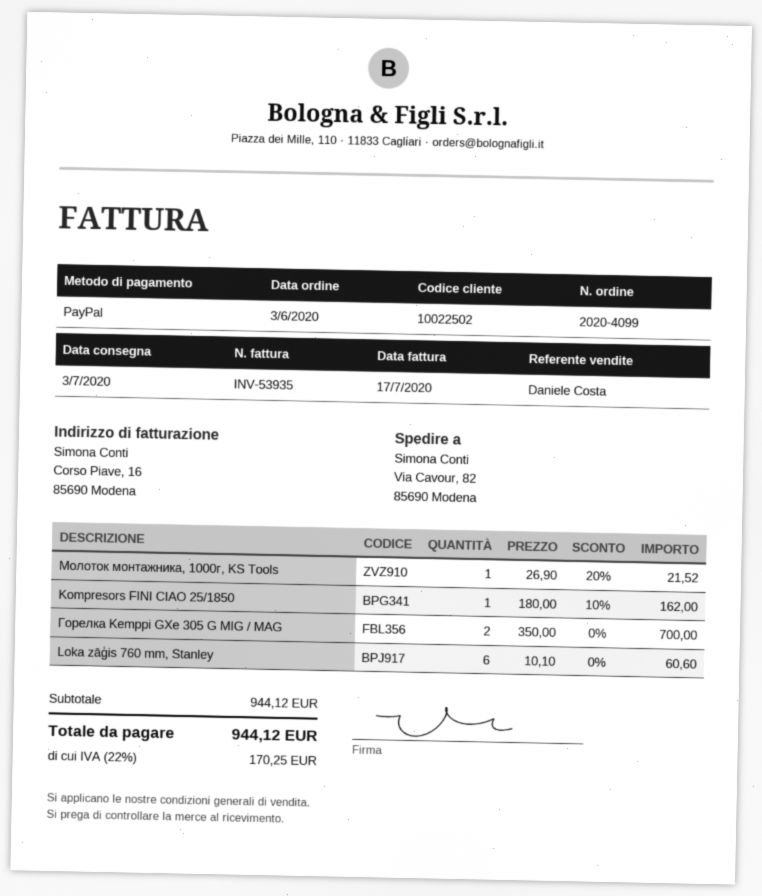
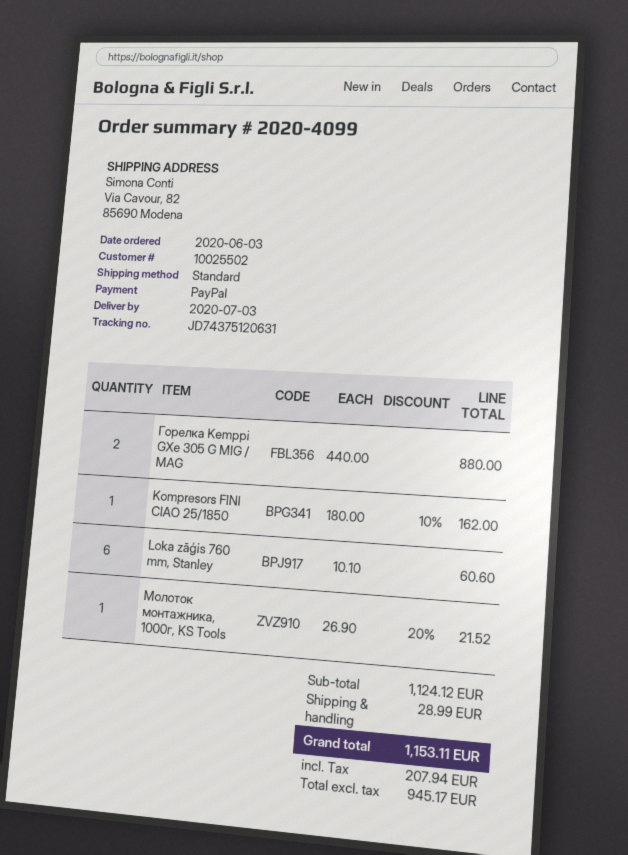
customer number: 10022502 -> 10025502
Горелка Kemppi GXe 305 G MIG / MAG: 2 x 350.00 = 700.00 -> 2 x 440.00 = 880.00
subtotal: 944.12 -> 1124.12
shipping: none -> 28.99
tax: 170.25 -> 207.94
total: 944.12 -> 1153.11

